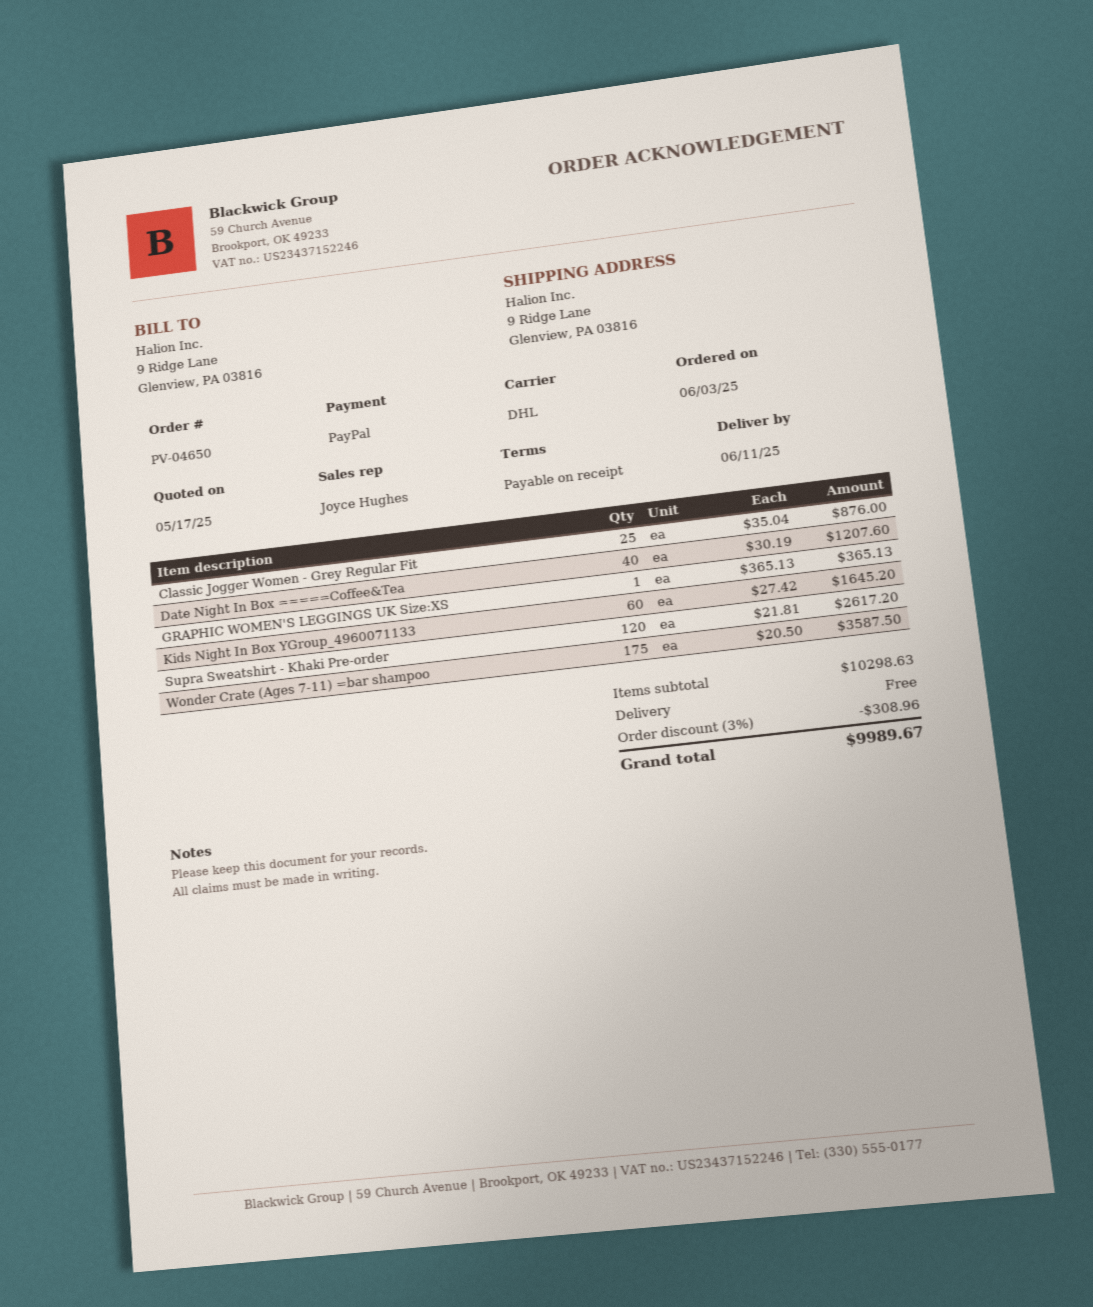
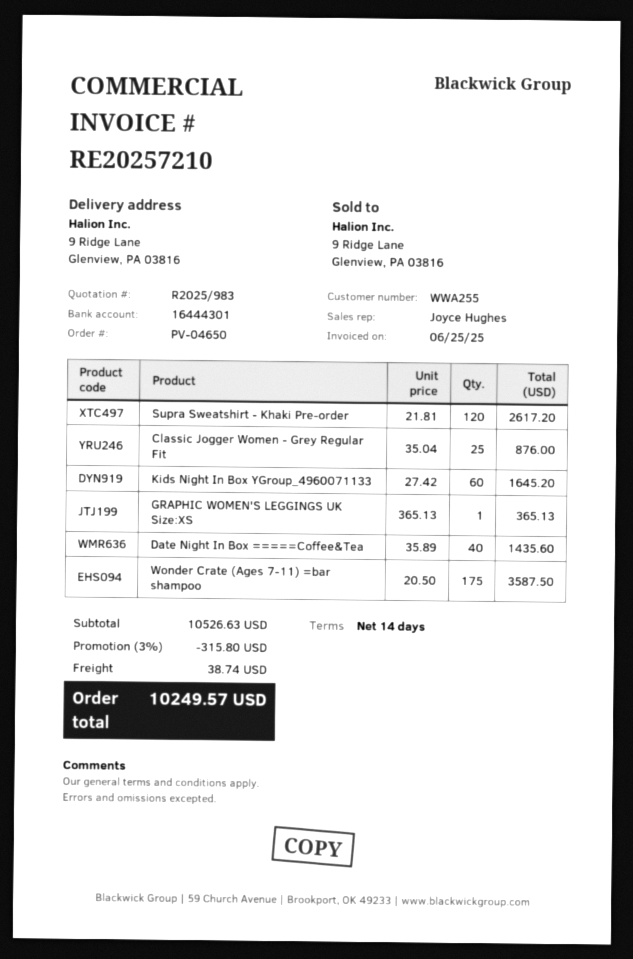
payment terms: on receipt -> 14 days
Date Night In Box =====Coffee&Tea: 40 x 30.19 = 1207.60 -> 40 x 35.89 = 1435.60
subtotal: 10298.63 -> 10526.63
discount: 3% = 308.96 -> 3% = 315.80
shipping: 0.00 -> 38.74
total: 9989.67 -> 10249.57

